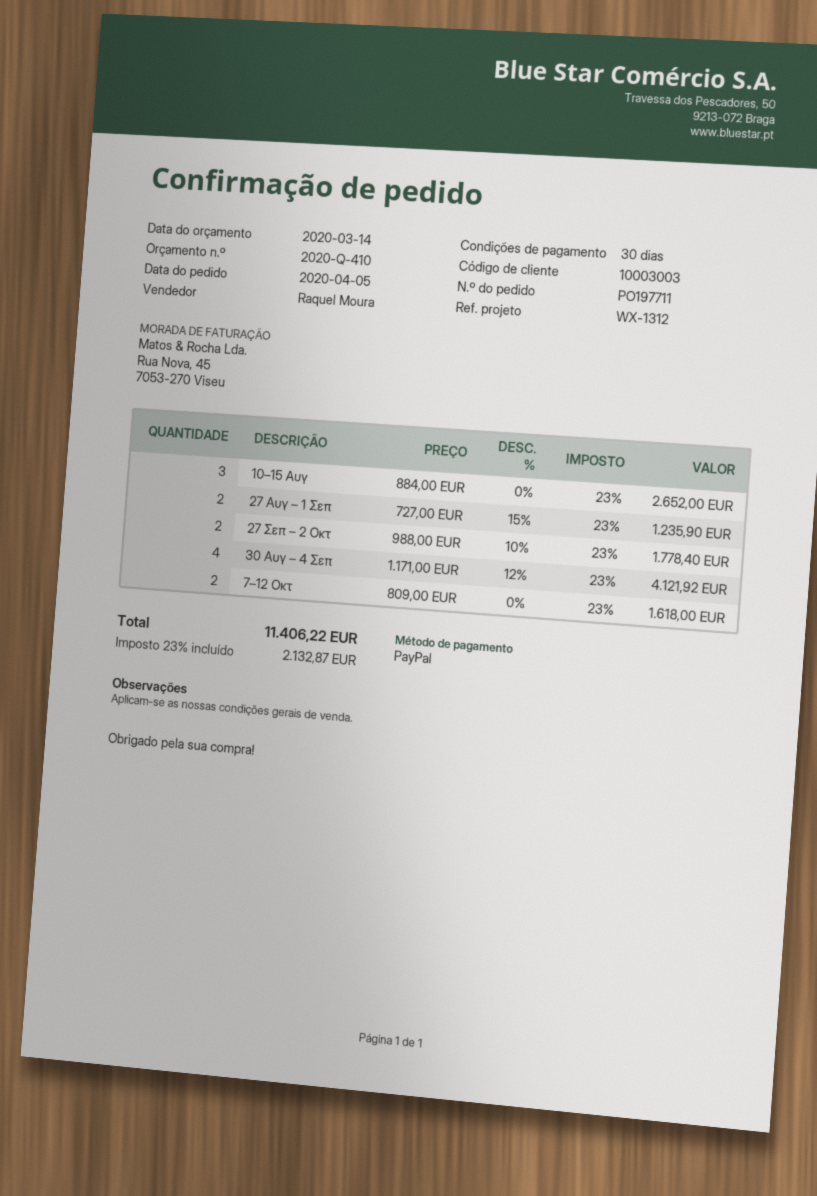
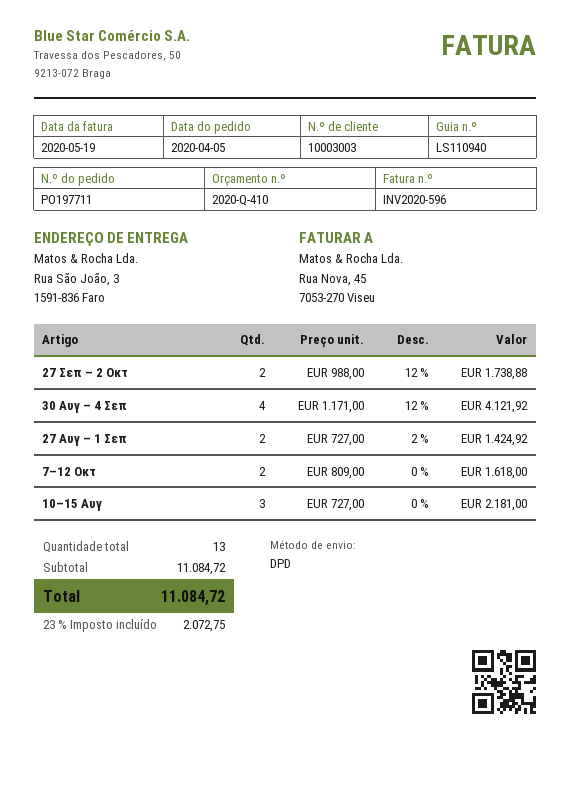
10–15 Αυγ: 3 x 884.00 = 2652.00 -> 3 x 727.00 = 2181.00
27 Αυγ – 1 Σεπ: 2 x 727.00 - 15% = 1235.90 -> 2 x 727.00 - 2% = 1424.92
27 Σεπ – 2 Οκτ: 2 x 988.00 - 10% = 1778.40 -> 2 x 988.00 - 12% = 1738.88
tax: 23% = 2132.87 -> 23% = 2072.75
total: 11406.22 -> 11084.72

